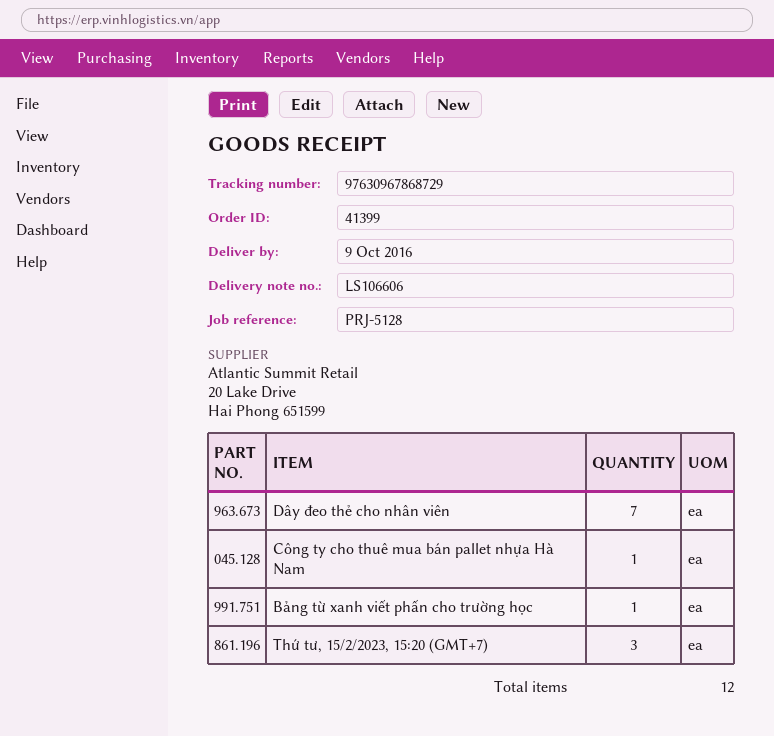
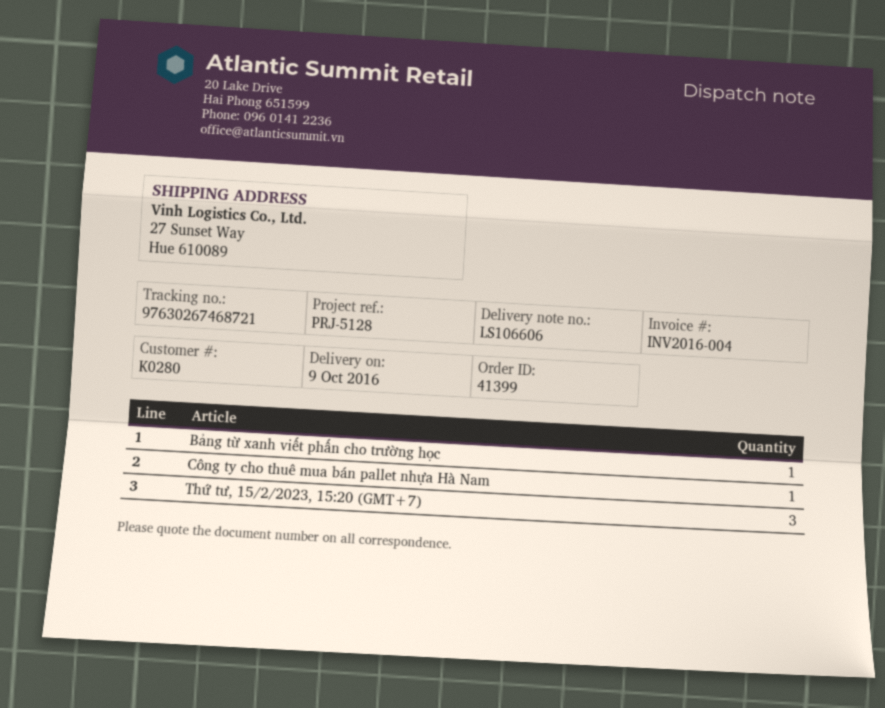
tracking number: 97630967868729 -> 97630267468721
Dây đeo thẻ cho nhân viên: 7 -> none

